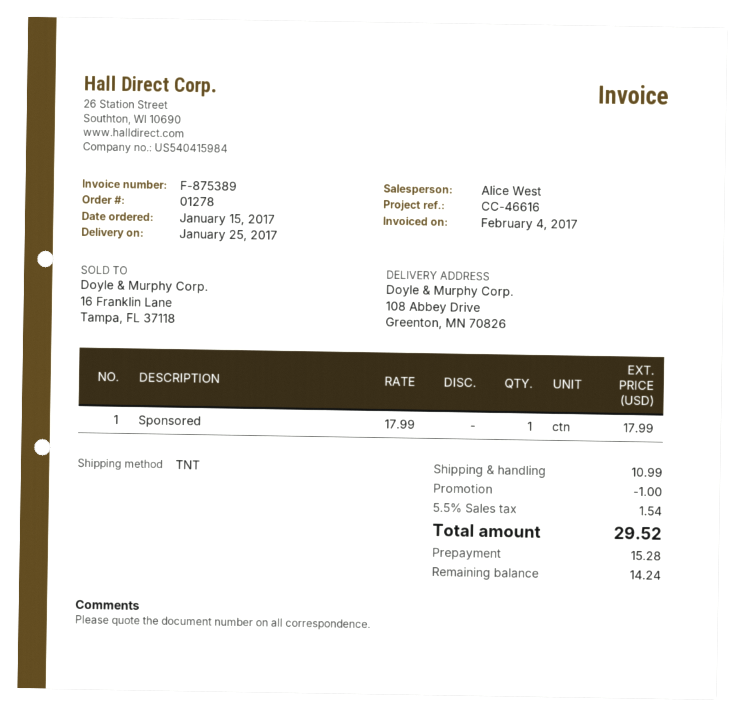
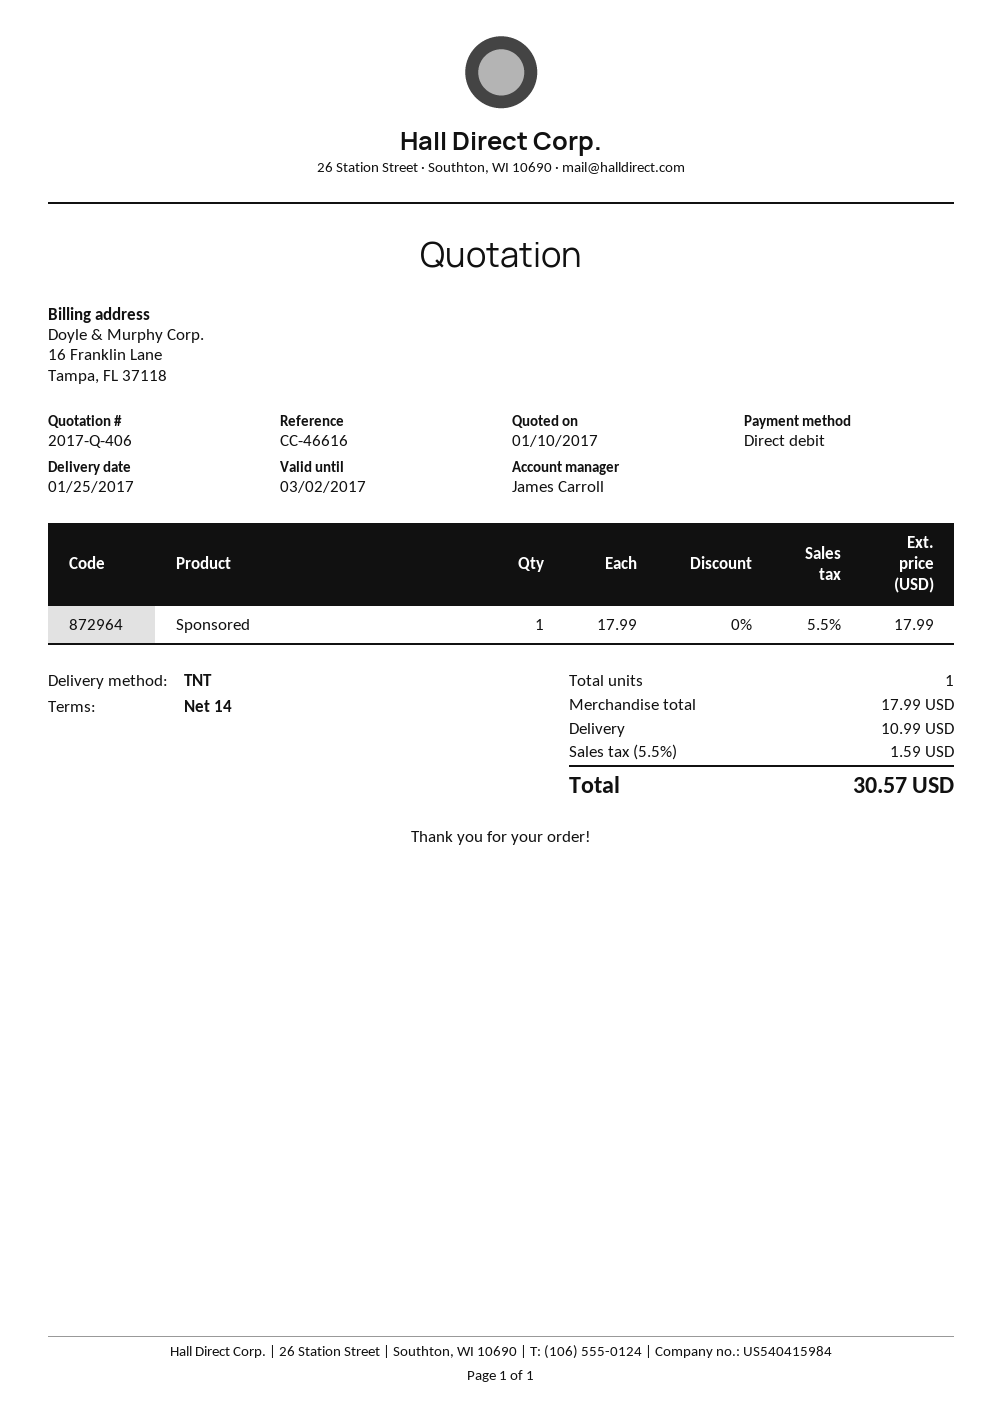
sales rep: Alice West -> James Carroll
discount: 1.00 -> none
tax: 5.5% = 1.54 -> 5.5% = 1.59
total: 29.52 -> 30.57

